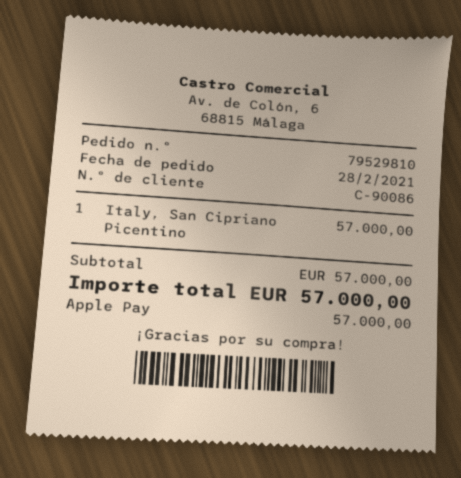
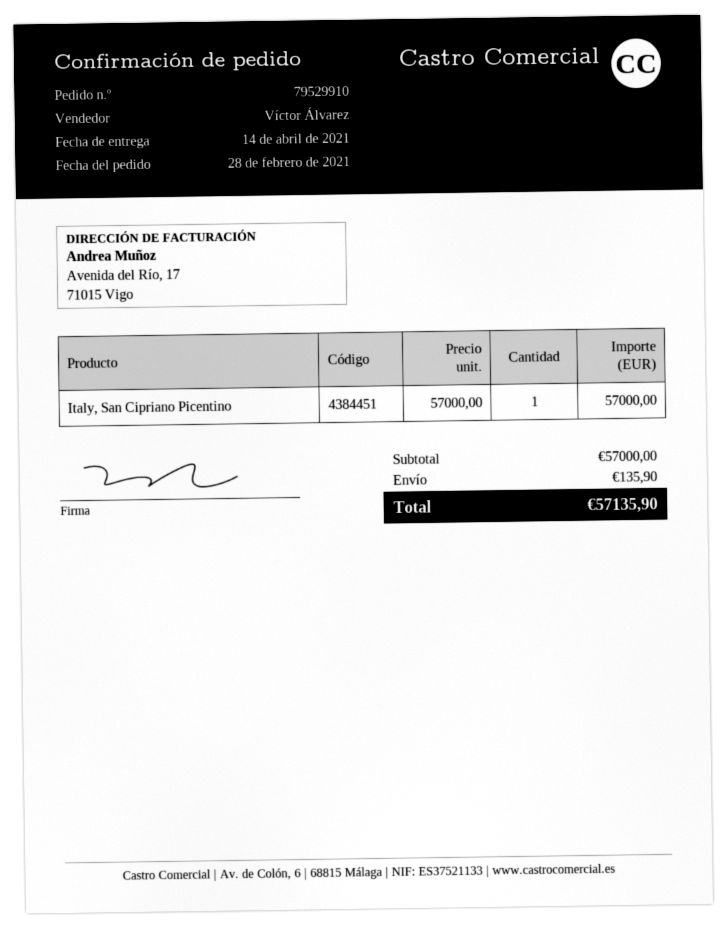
order number: 79529810 -> 79529910
shipping: none -> 135.90
total: 57000.00 -> 57135.90

